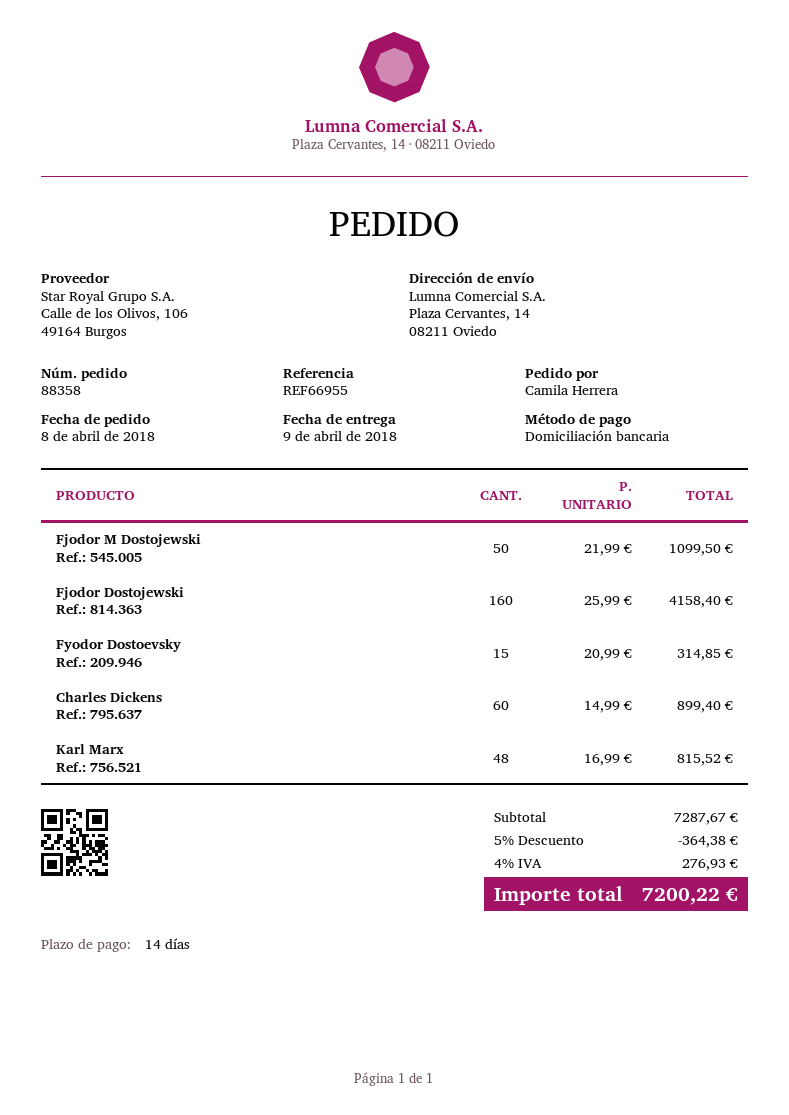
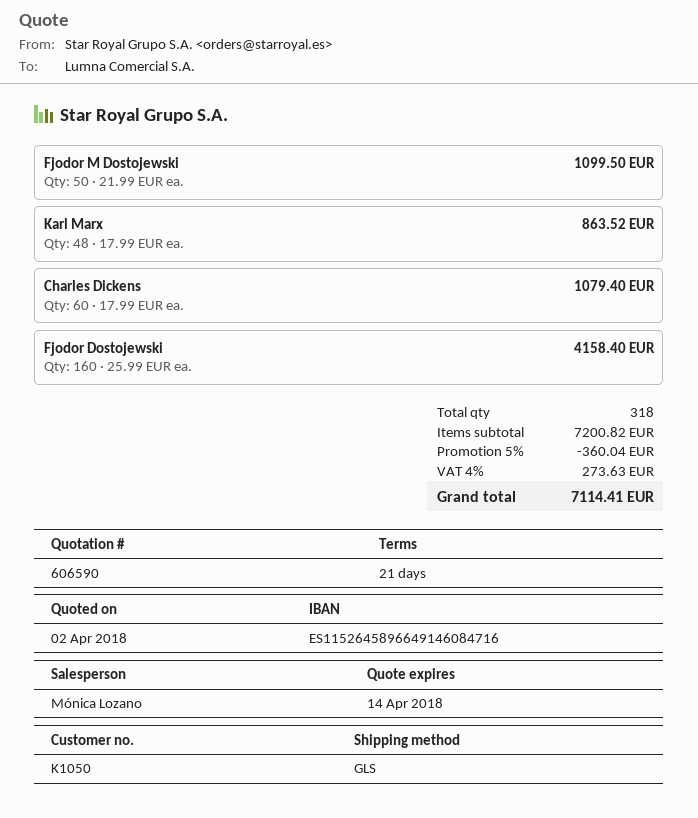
payment terms: 14 days -> 21 days
Fyodor Dostoevsky: 15 x 20.99 = 314.85 -> none
Charles Dickens: 60 x 14.99 = 899.40 -> 60 x 17.99 = 1079.40
Karl Marx: 48 x 16.99 = 815.52 -> 48 x 17.99 = 863.52
subtotal: 7287.67 -> 7200.82
discount: 5% = 364.38 -> 5% = 360.04
tax: 4% = 276.93 -> 4% = 273.63
total: 7200.22 -> 7114.41

